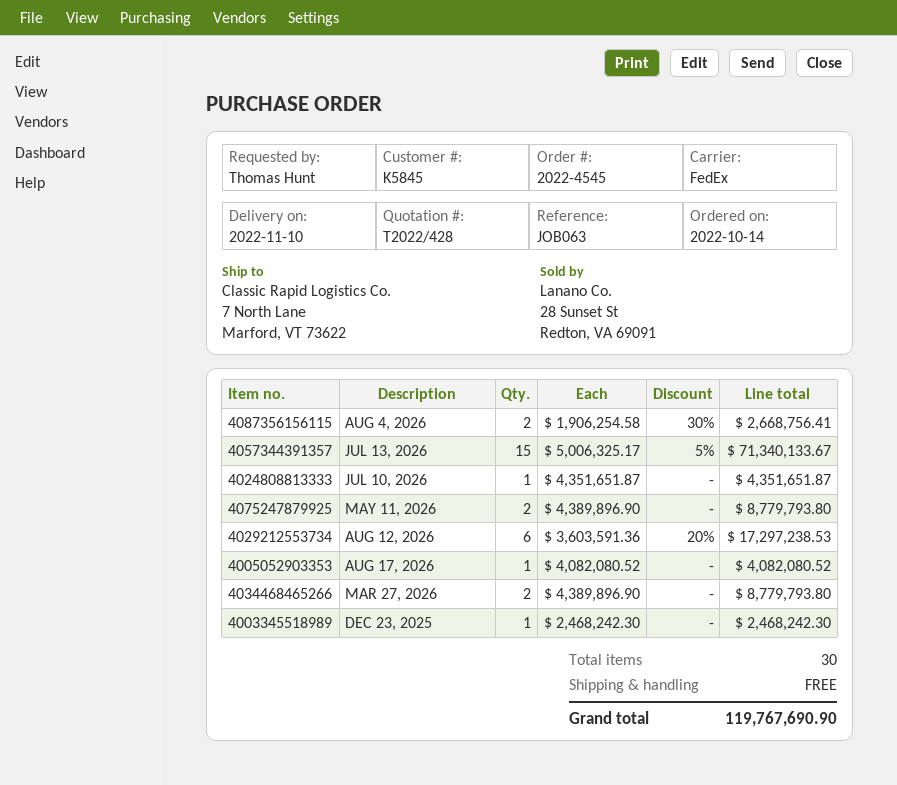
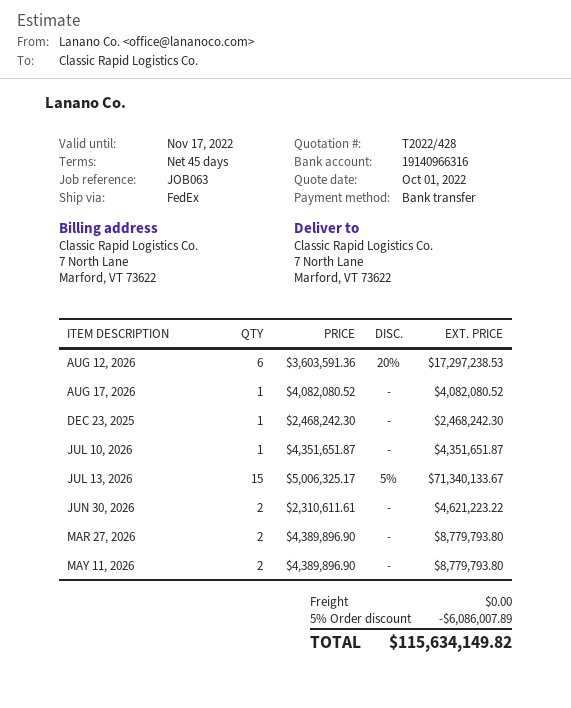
AUG 4, 2026: 2 x 1906254.58 - 30% = 2668756.41 -> none
JUN 30, 2026: none -> 2 x 2310611.61 = 4621223.22
discount: none -> 5% = 6086007.89
total: 119767690.90 -> 115634149.82

